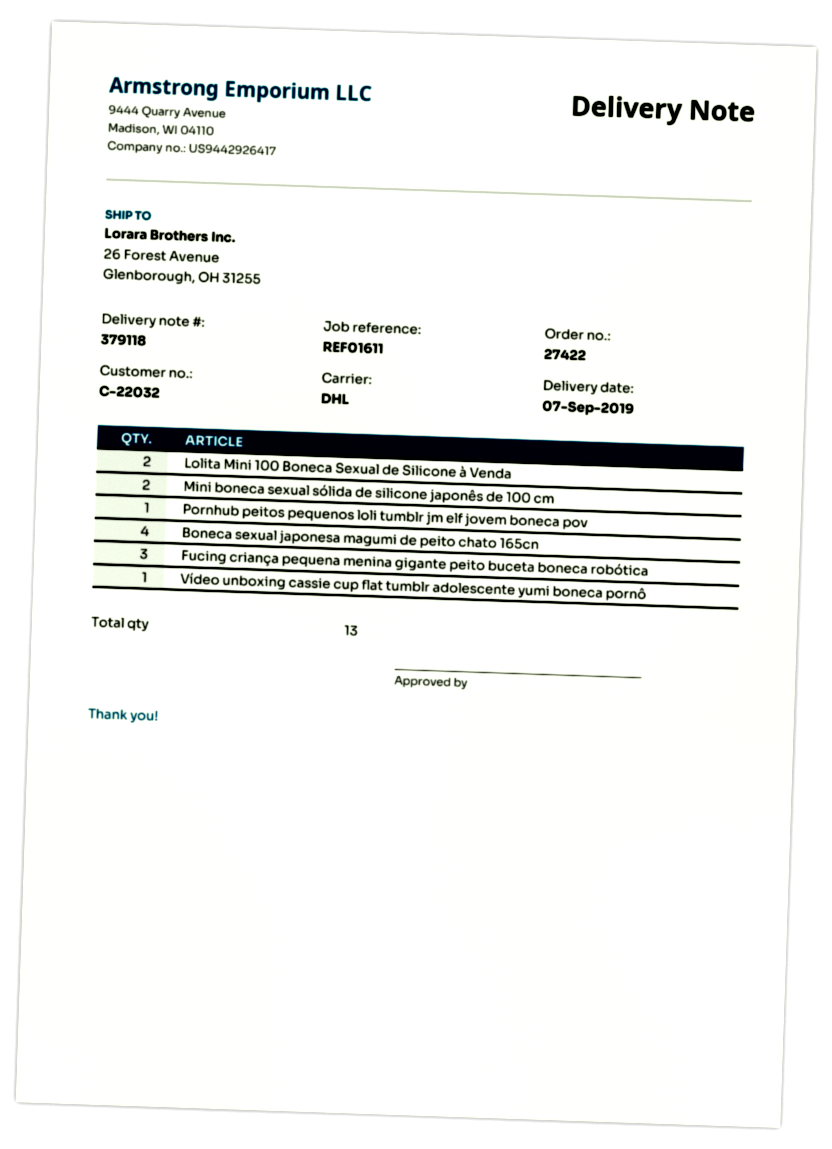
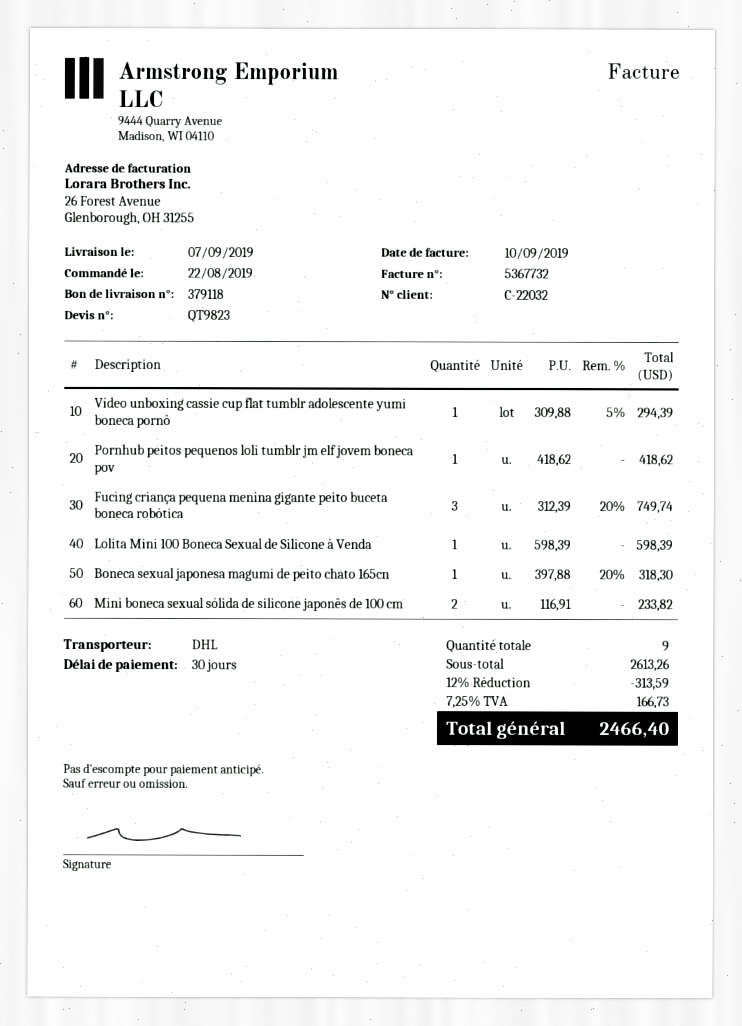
Lolita Mini 100 Boneca Sexual de Silicone à Venda: 2 -> 1
Boneca sexual japonesa magumi de peito chato 165cn: 4 -> 1
total quantity: 13 -> 9

